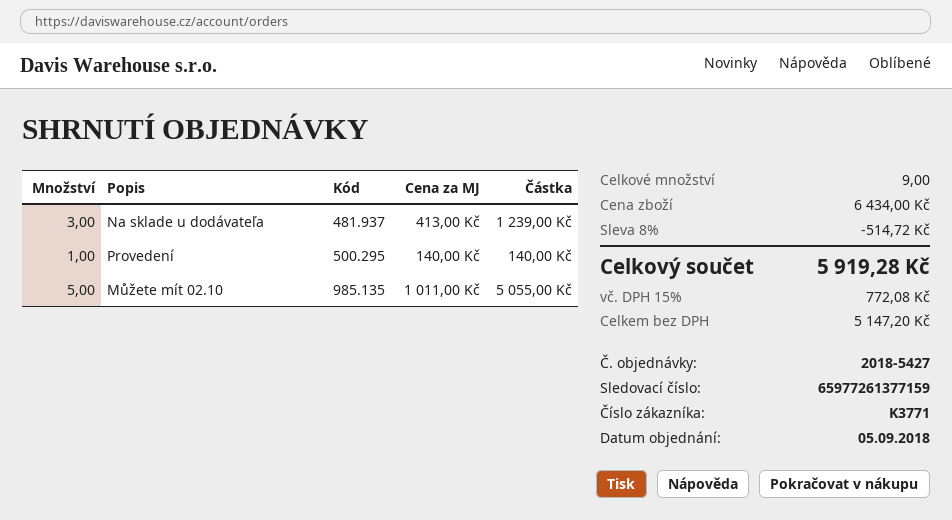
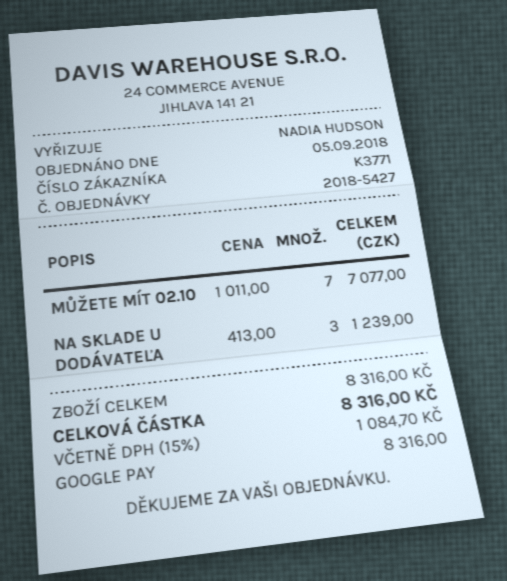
Provedení: 1 x 140.00 = 140.00 -> none
Můžete mít 02.10: 5 x 1011.00 = 5055.00 -> 7 x 1011.00 = 7077.00
subtotal: 6434.00 -> 8316.00
discount: 8% = 514.72 -> none
tax: 15% = 772.08 -> 15% = 1084.70
total: 5919.28 -> 8316.00

